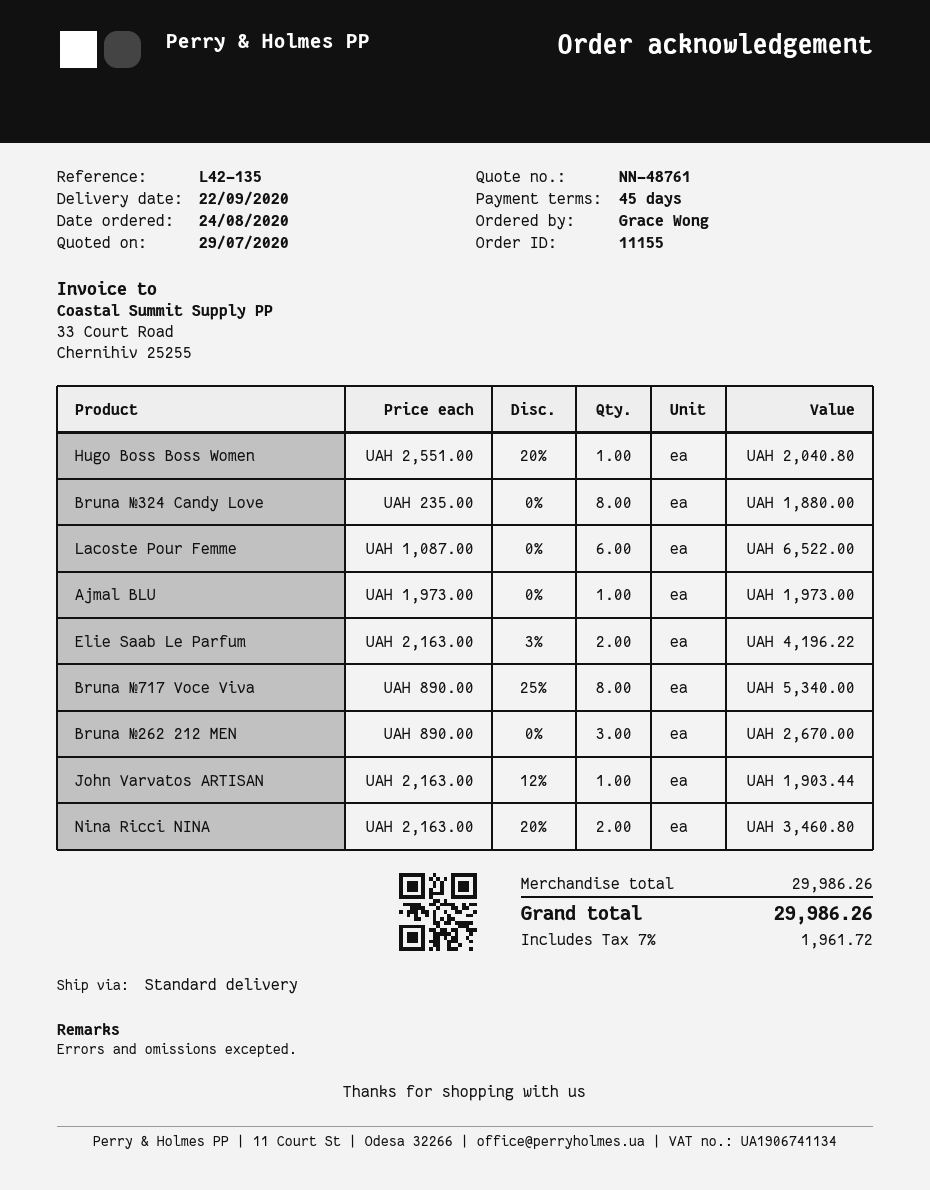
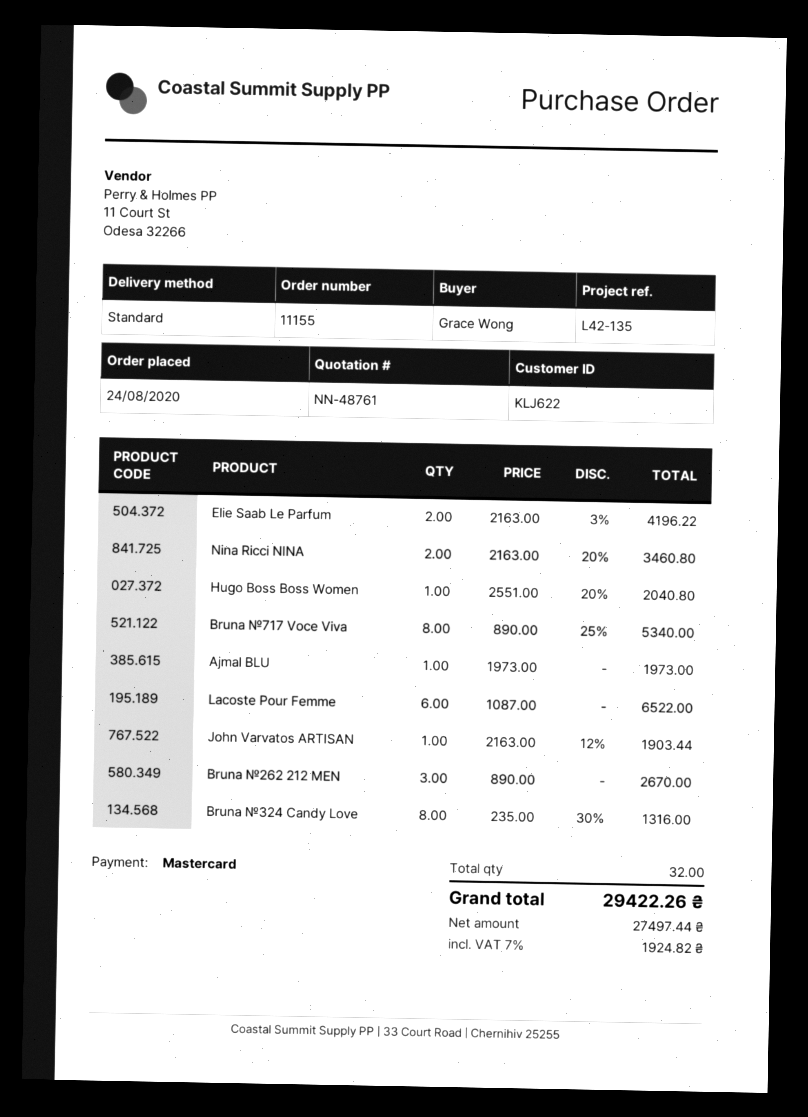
Bruna №324 Candy Love: 8 x 235.00 = 1880.00 -> 8 x 235.00 - 30% = 1316.00
tax: 7% = 1961.72 -> 7% = 1924.82
total: 29986.26 -> 29422.26

